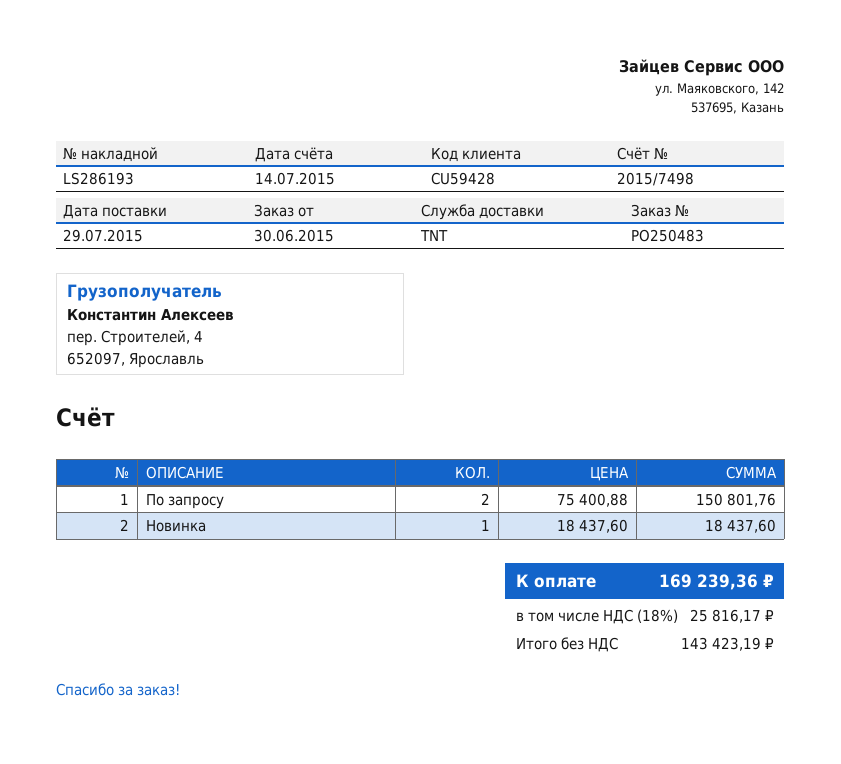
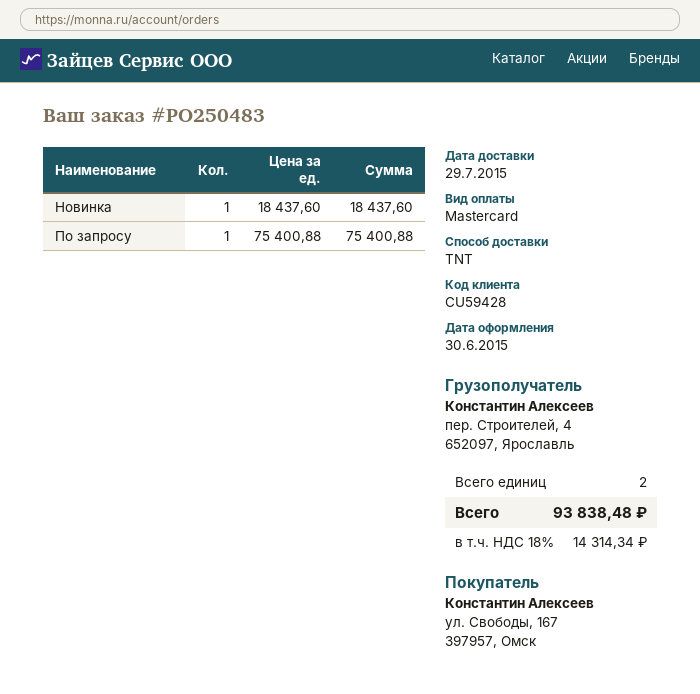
По запросу: 2 x 75400.88 = 150801.76 -> 1 x 75400.88 = 75400.88
tax: 18% = 25816.17 -> 18% = 14314.34
total: 169239.36 -> 93838.48

